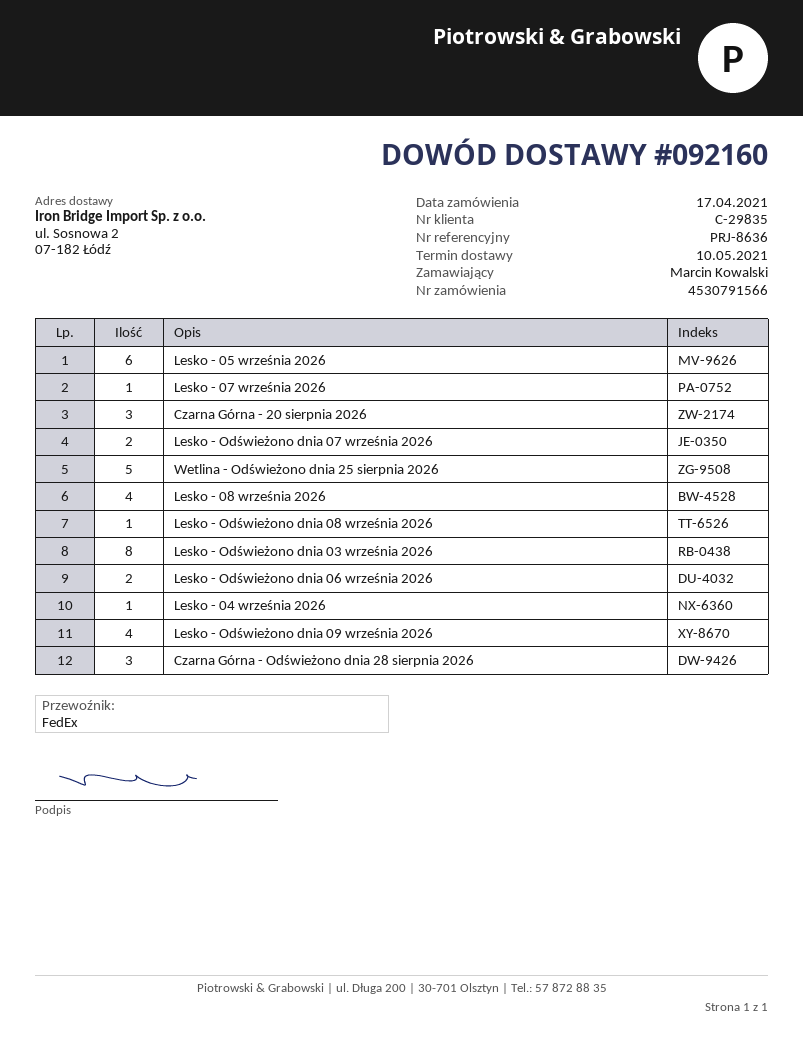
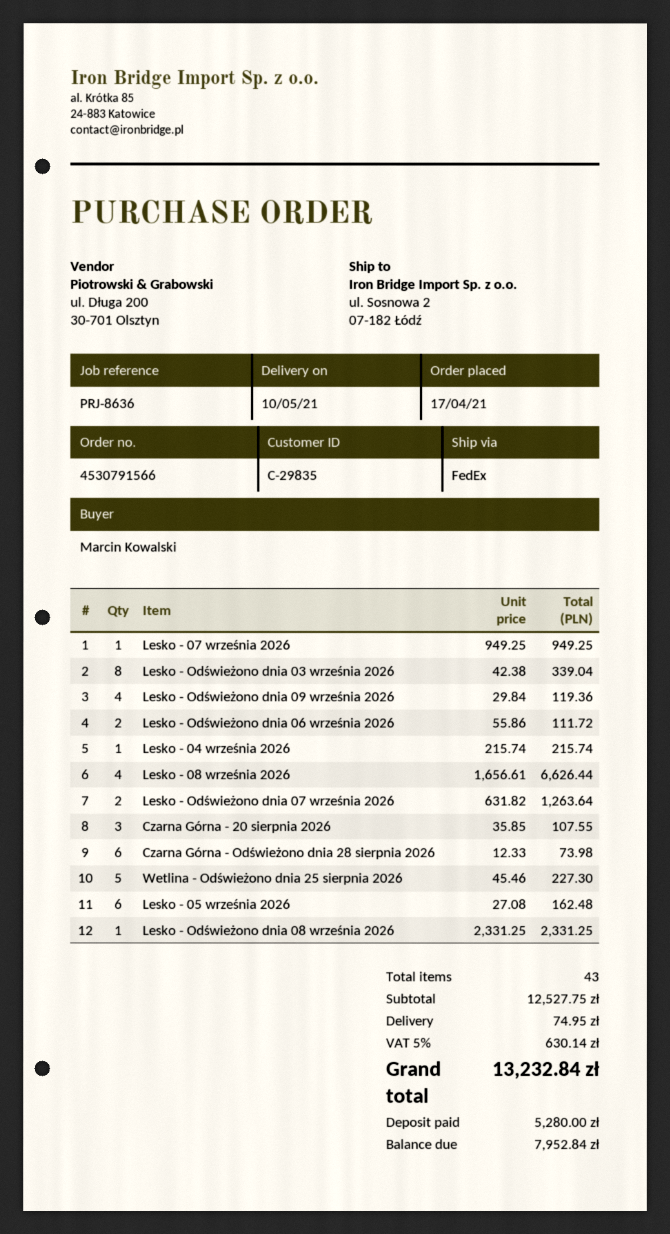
Czarna Górna - Odświeżono dnia 28 sierpnia 2026: 3 -> 6

